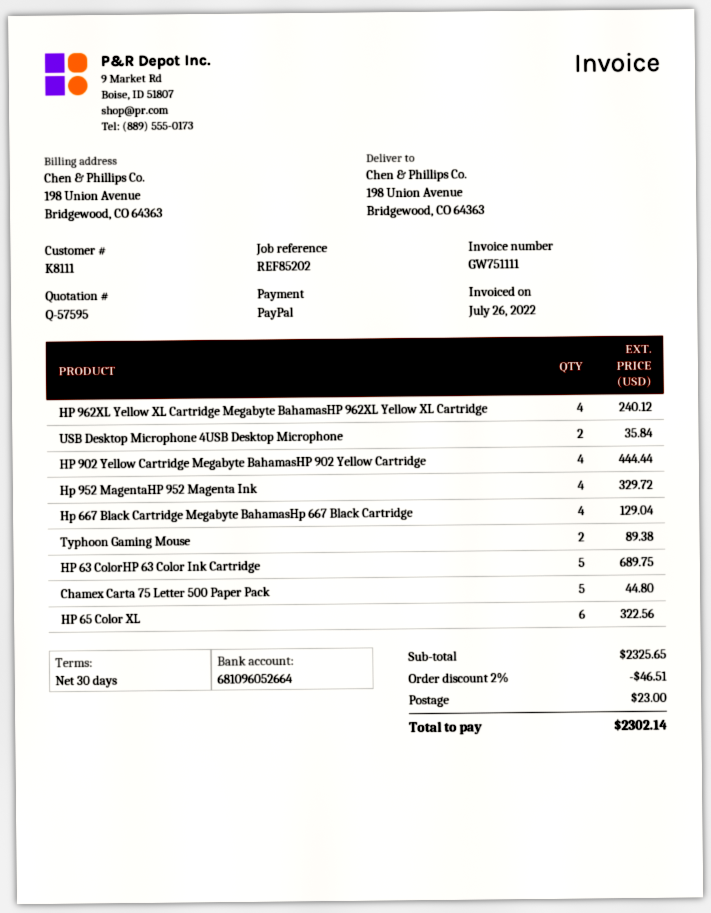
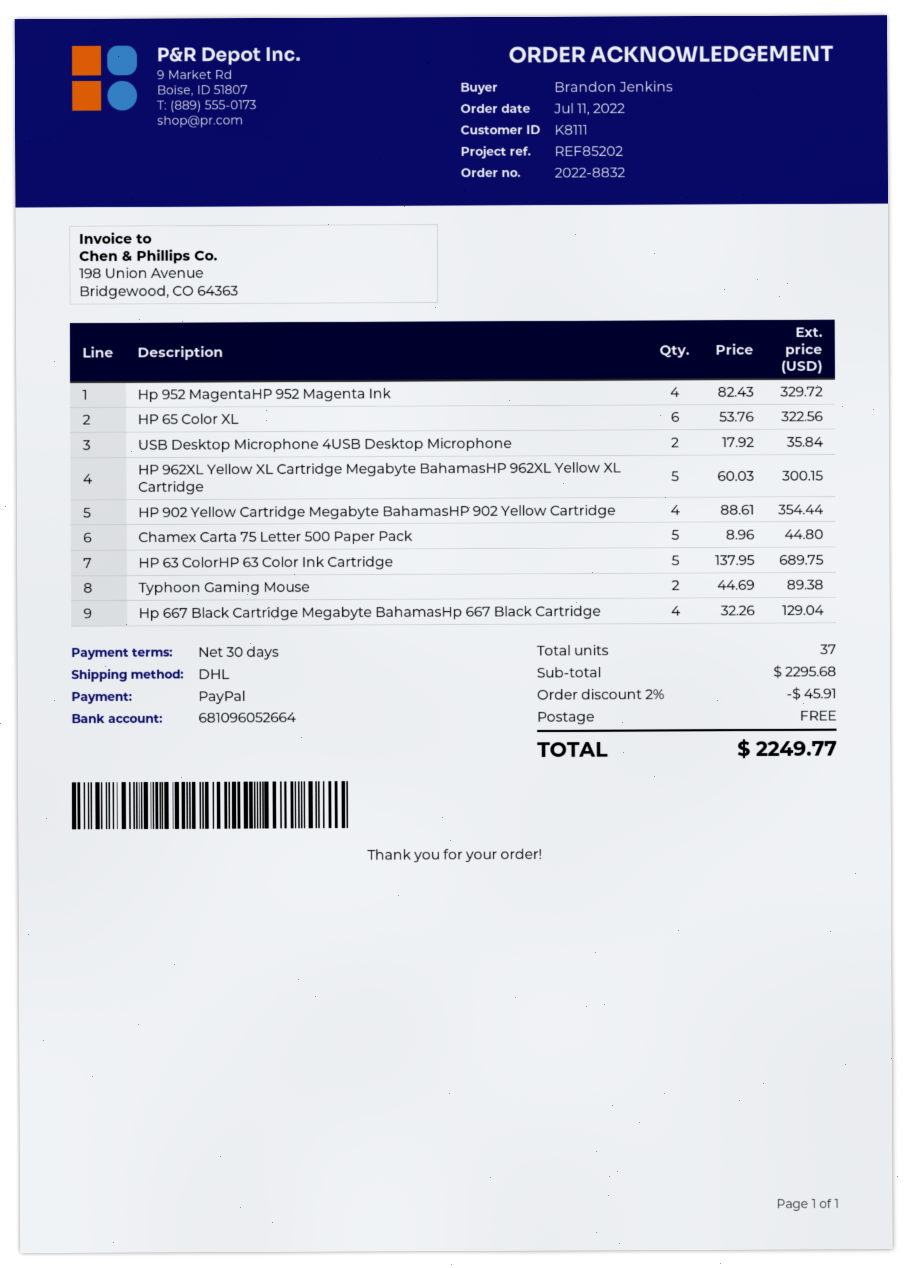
HP 962XL Yellow XL Cartridge Megabyte BahamasHP 962XL Yellow XL Cartridge: 4 for 240.12 -> 5 for 300.15
HP 902 Yellow Cartridge Megabyte BahamasHP 902 Yellow Cartridge: 4 for 444.44 -> 4 for 354.44
subtotal: 2325.65 -> 2295.68
discount: 2% = 46.51 -> 2% = 45.91
shipping: 23.00 -> 0.00
total: 2302.14 -> 2249.77

